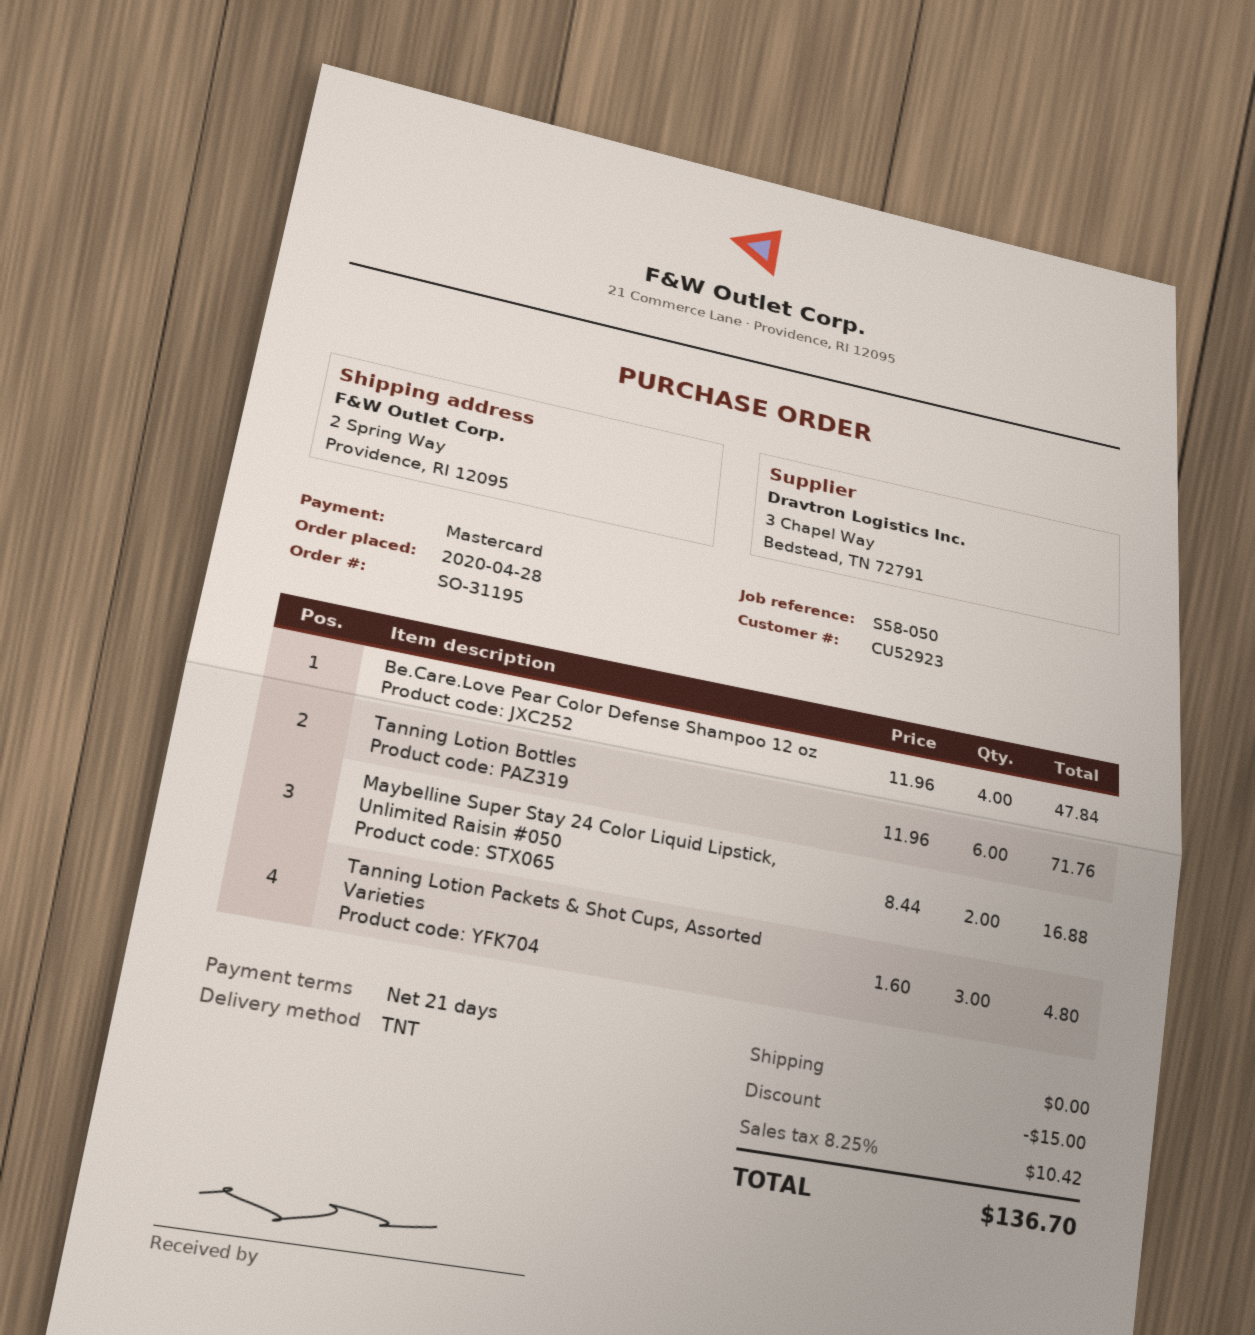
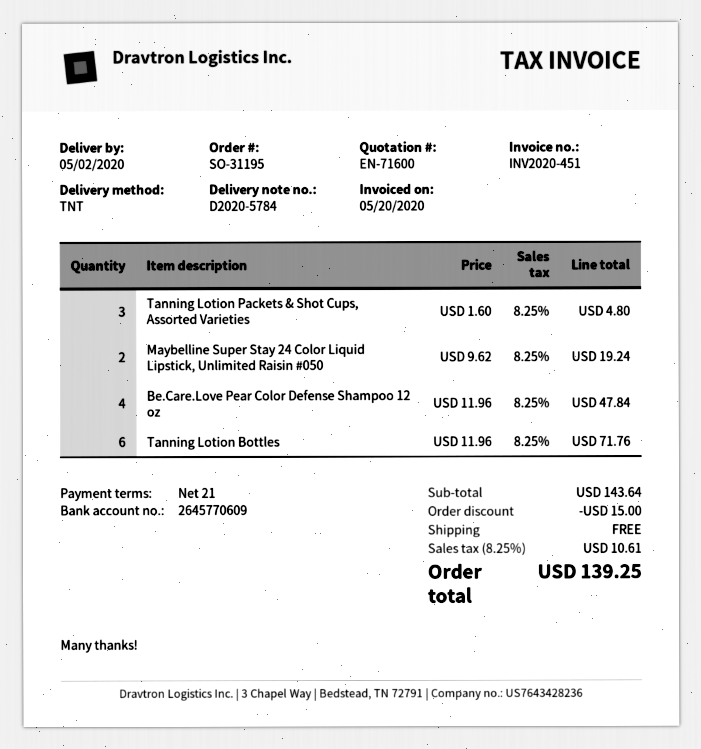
Maybelline Super Stay 24 Color Liquid Lipstick, Unlimited Raisin #050: 2 x 8.44 = 16.88 -> 2 x 9.62 = 19.24
tax: 8.25% = 10.42 -> 8.25% = 10.61
total: 136.70 -> 139.25

